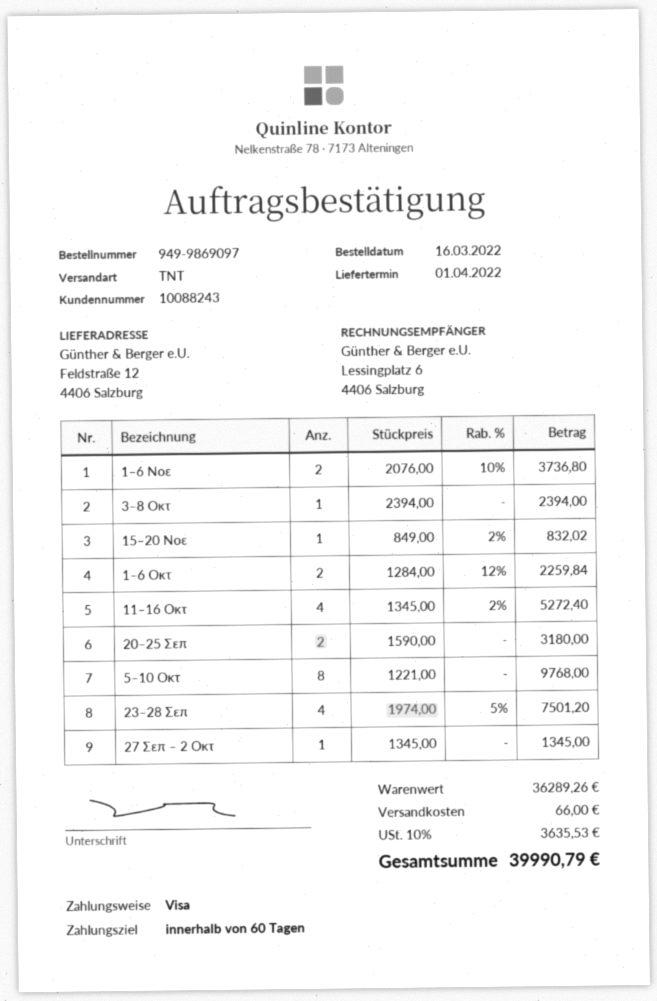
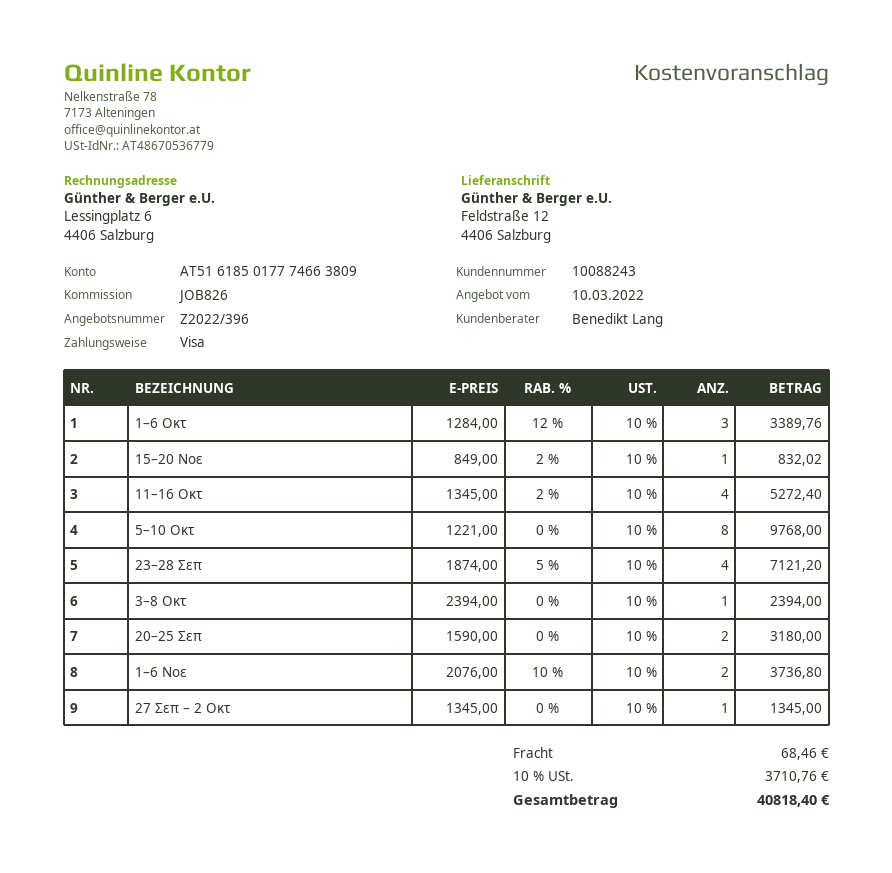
1–6 Οκτ: 2 x 1284.00 - 12% = 2259.84 -> 3 x 1284.00 - 12% = 3389.76
23–28 Σεπ: 4 x 1974.00 - 5% = 7501.20 -> 4 x 1874.00 - 5% = 7121.20
shipping: 66.00 -> 68.46
tax: 10% = 3635.53 -> 10% = 3710.76
total: 39990.79 -> 40818.40

